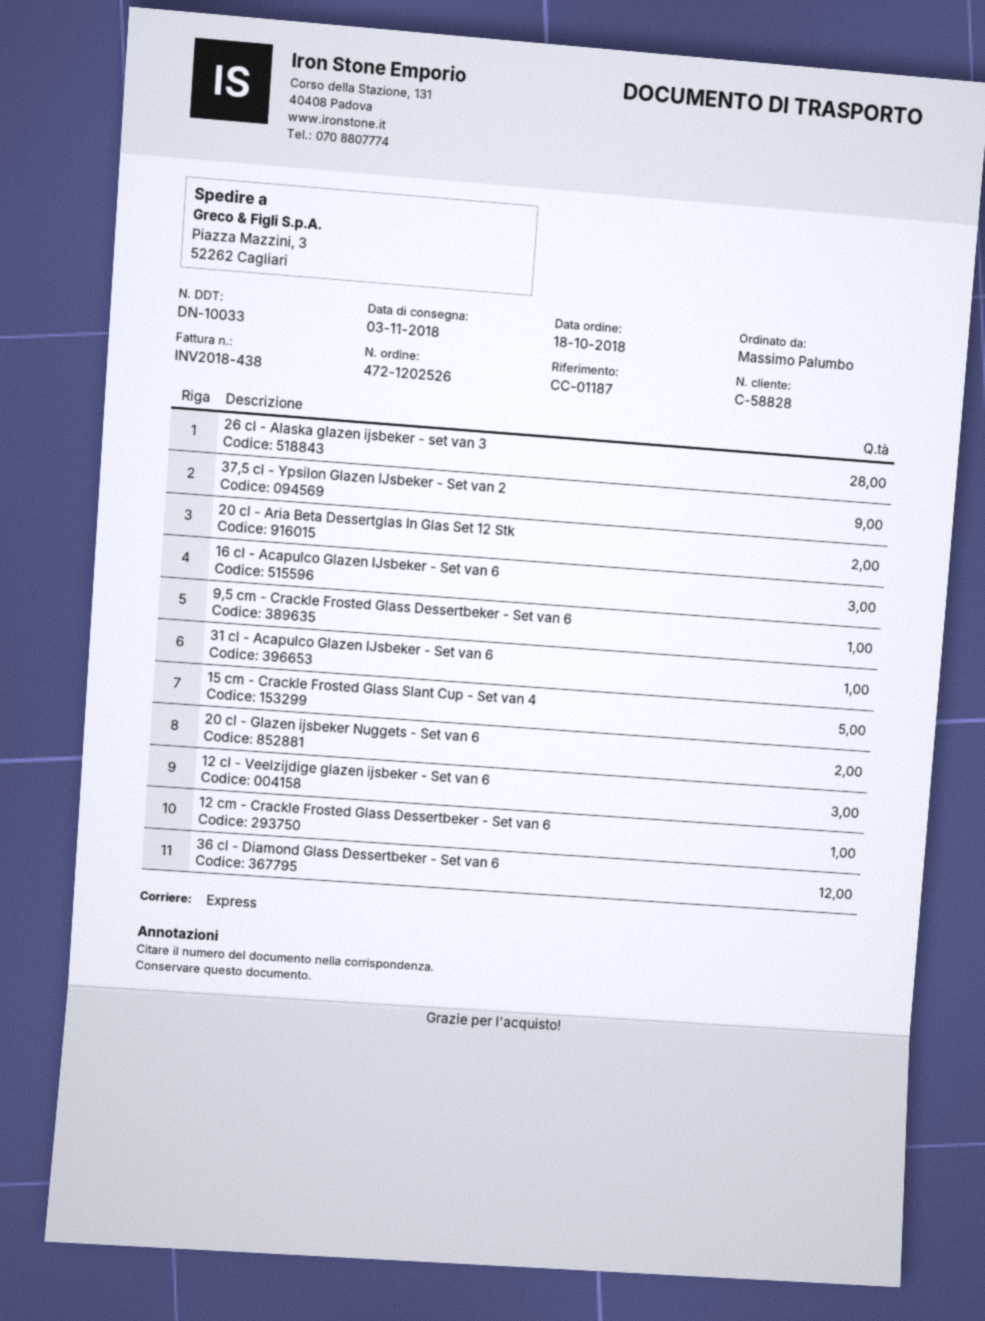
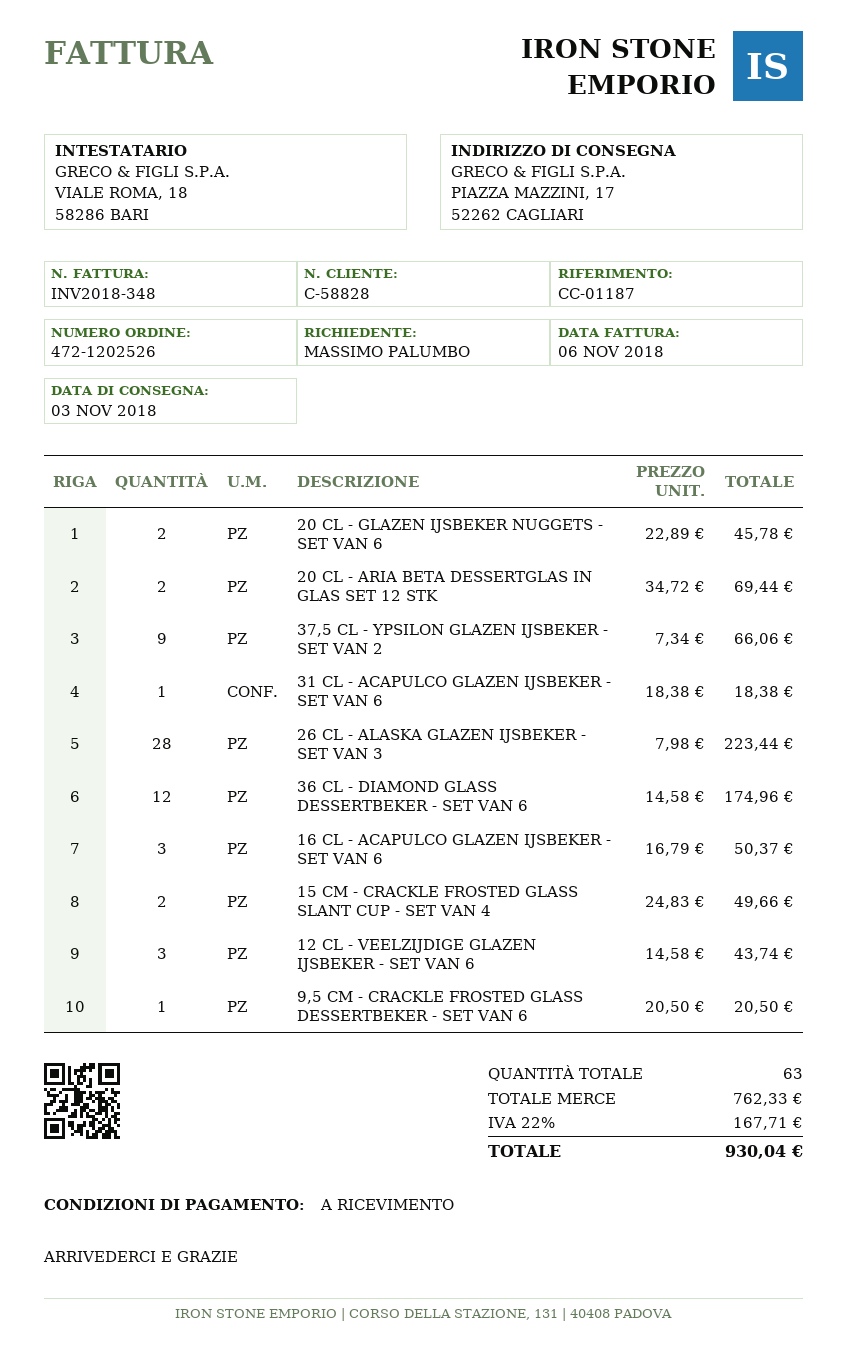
invoice number: INV2018-438 -> INV2018-348
ship to: Piazza Mazzini, 3, 52262 Cagliari -> PIAZZA MAZZINI, 17, 52262 CAGLIARI
15 cm - Crackle Frosted Glass Slant Cup - Set van 4: 5 -> 2
12 cm - Crackle Frosted Glass Dessertbeker - Set van 6: 1 -> none

